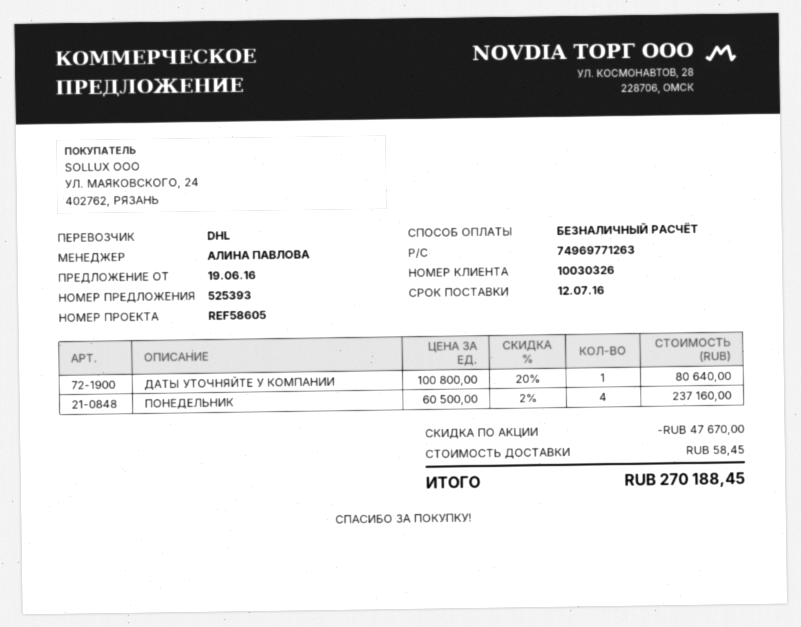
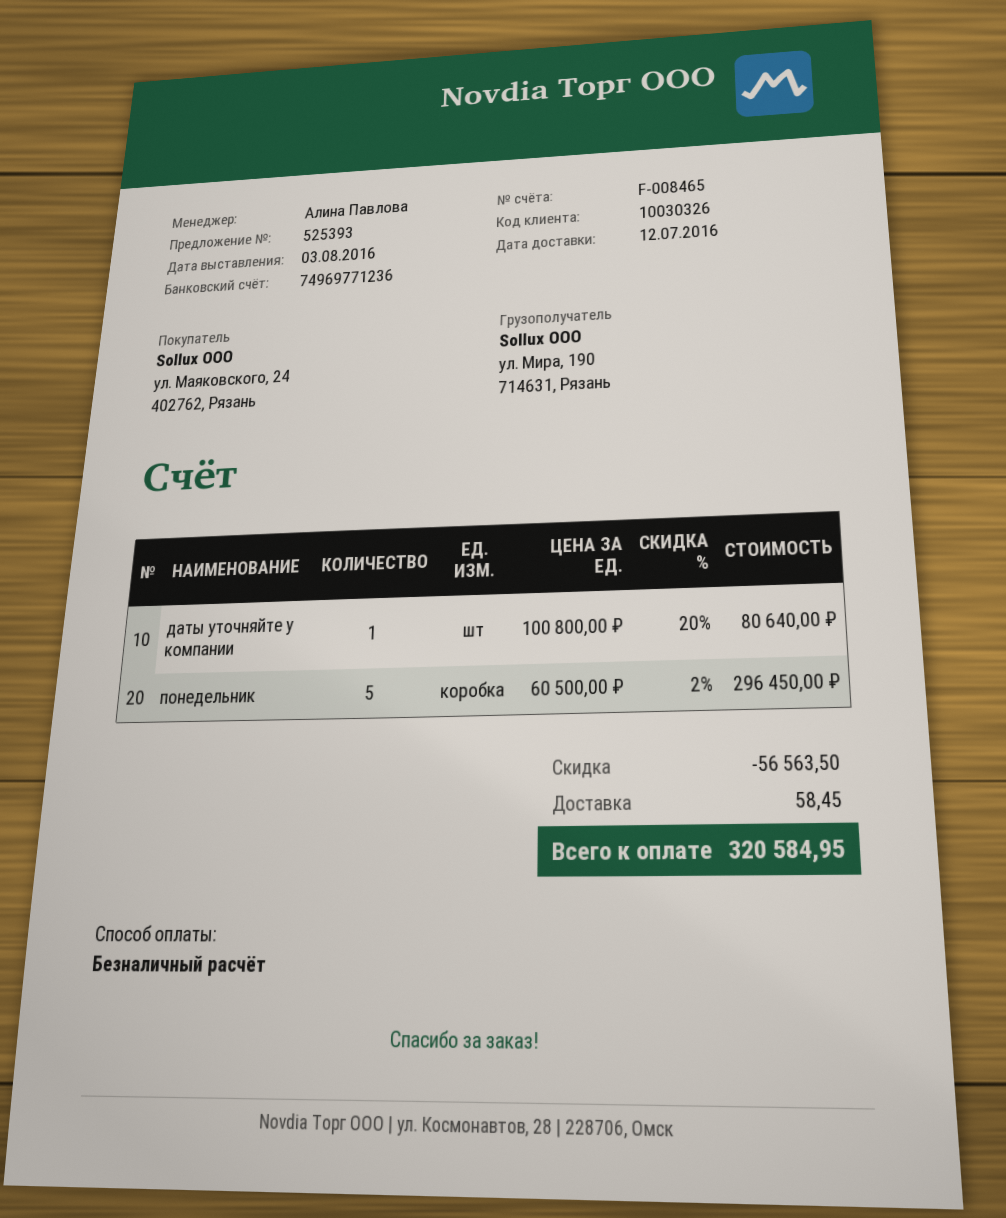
bank account: 74969771263 -> 74969771236
ПОНЕДЕЛЬНИК: 4 x 60500.00 - 2% = 237160.00 -> 5 x 60500.00 - 2% = 296450.00
discount: 47670.00 -> 56563.50
total: 270188.45 -> 320584.95

